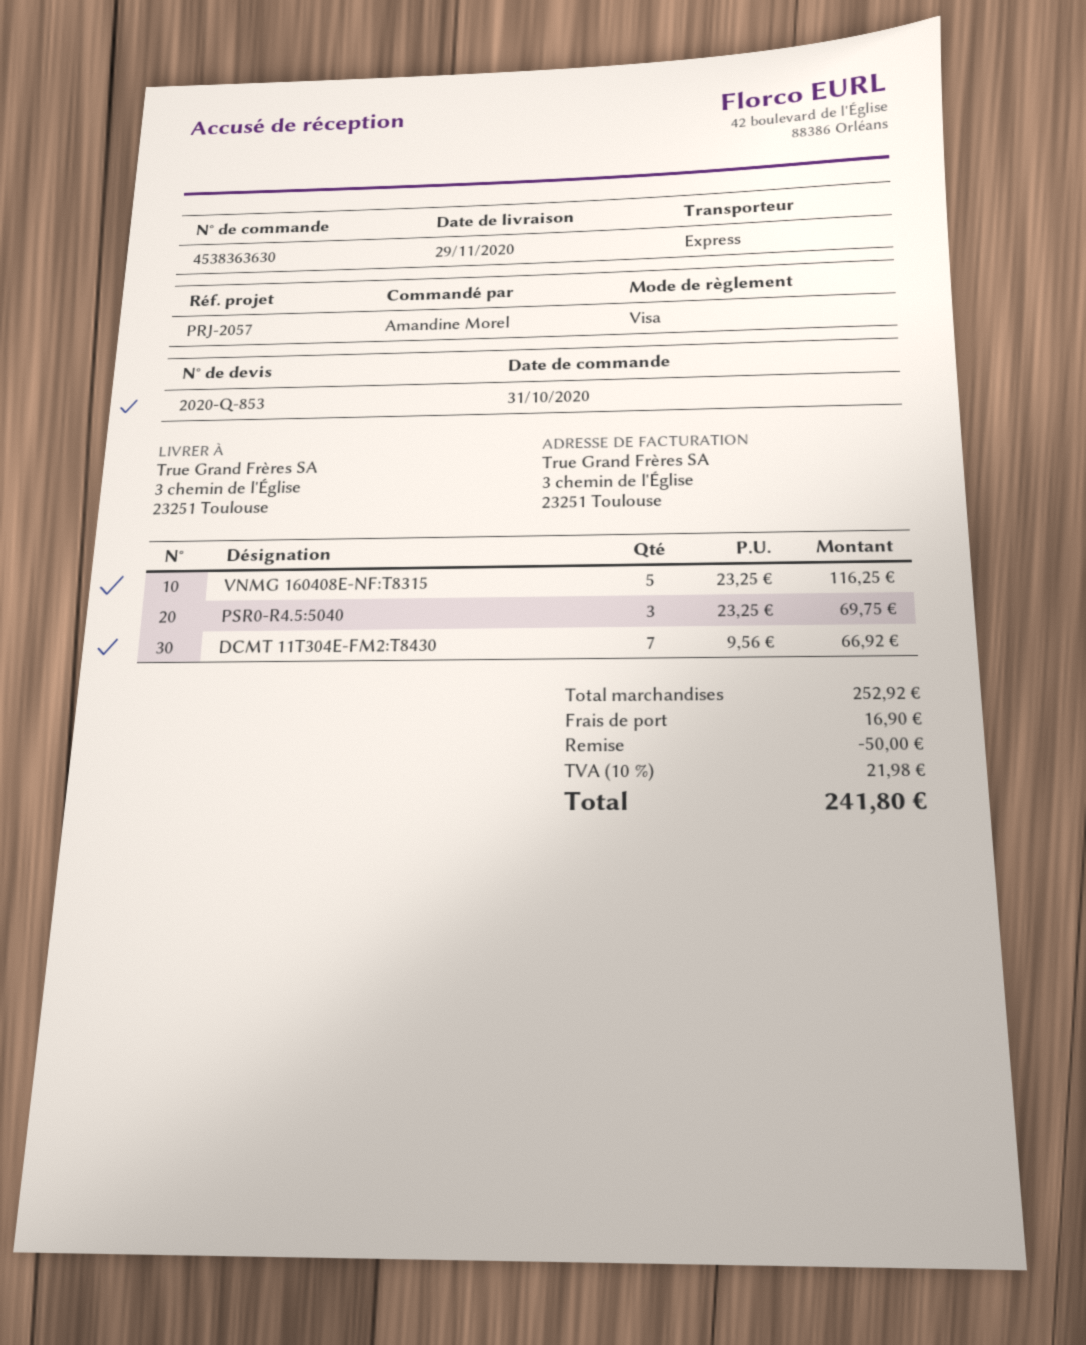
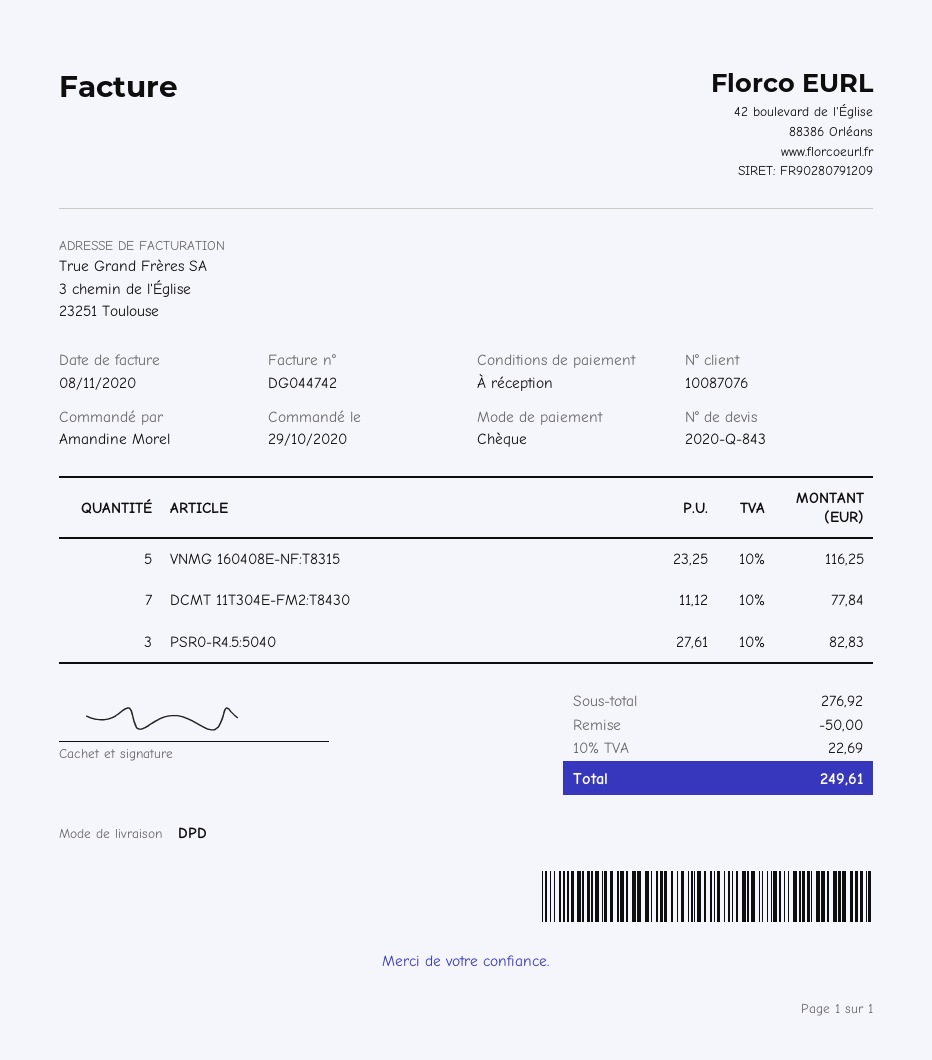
quote number: 2020-Q-853 -> 2020-Q-843
order date: 2020-10-31 -> 2020-10-29
payment method: Visa -> cheque
shipping method: express -> DPD
PSR0-R4.5:5040: 3 x 23.25 = 69.75 -> 3 x 27.61 = 82.83
DCMT 11T304E-FM2:T8430: 7 x 9.56 = 66.92 -> 7 x 11.12 = 77.84
subtotal: 252.92 -> 276.92
shipping: 16.90 -> none
tax: 10% = 21.98 -> 10% = 22.69
total: 241.80 -> 249.61

